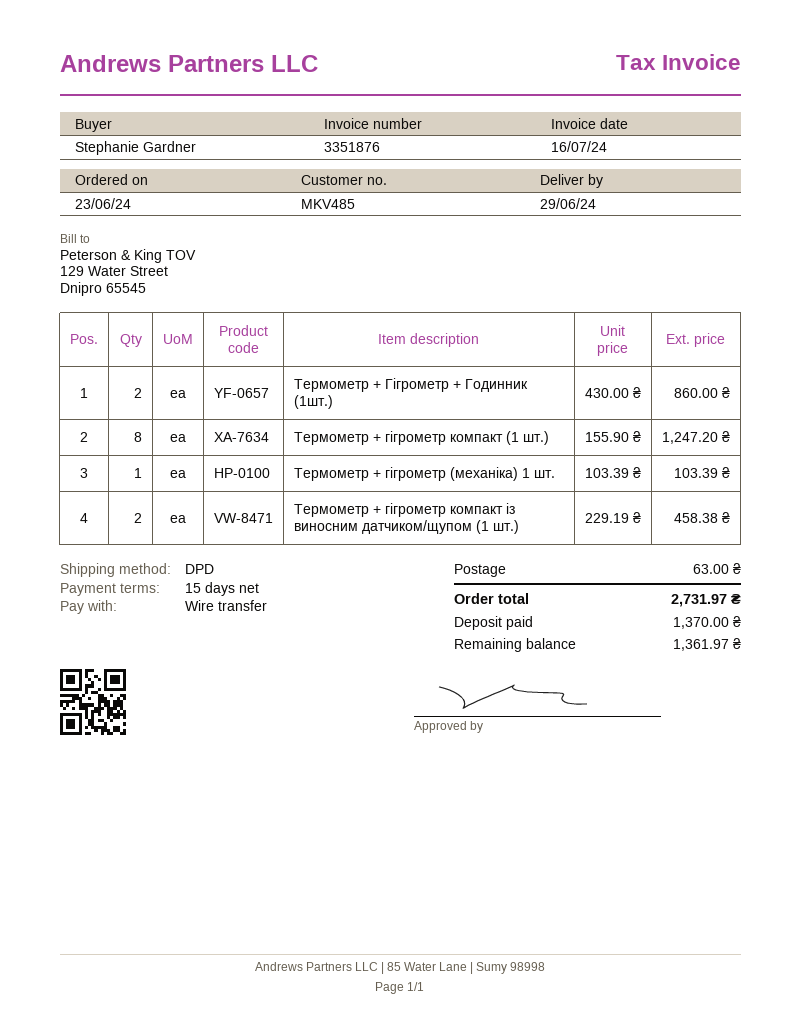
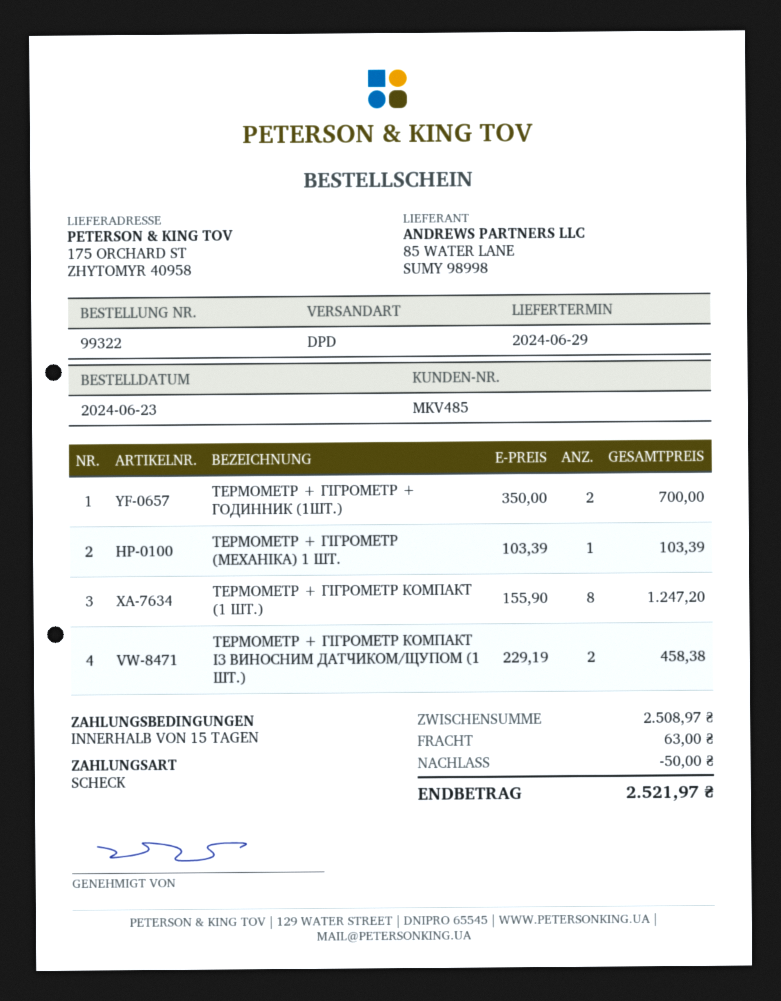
payment method: bank transfer -> cheque
Термометр + Гігрометр + Годинник (1шт.): 2 x 430.00 = 860.00 -> 2 x 350.00 = 700.00
discount: none -> 50.00
total: 2731.97 -> 2521.97

